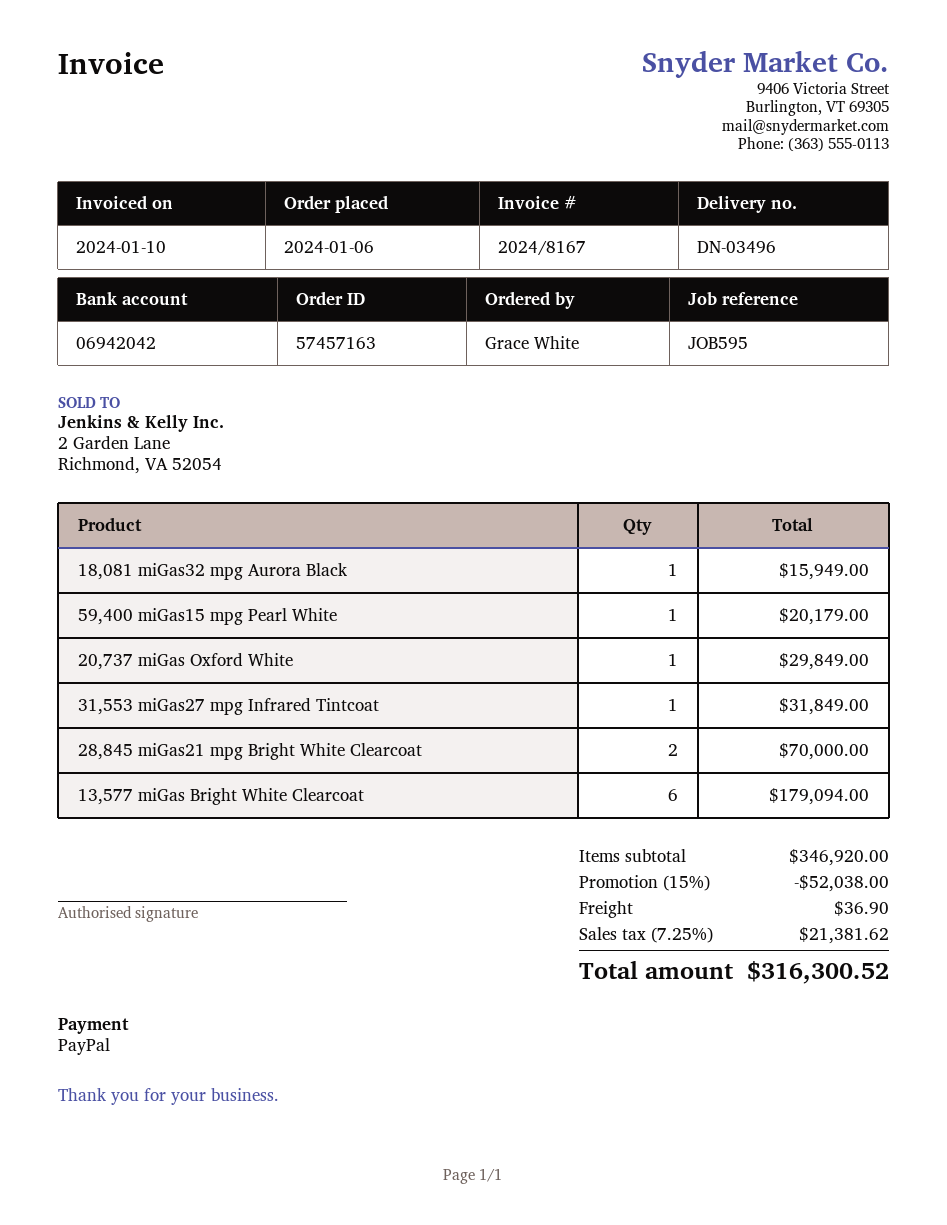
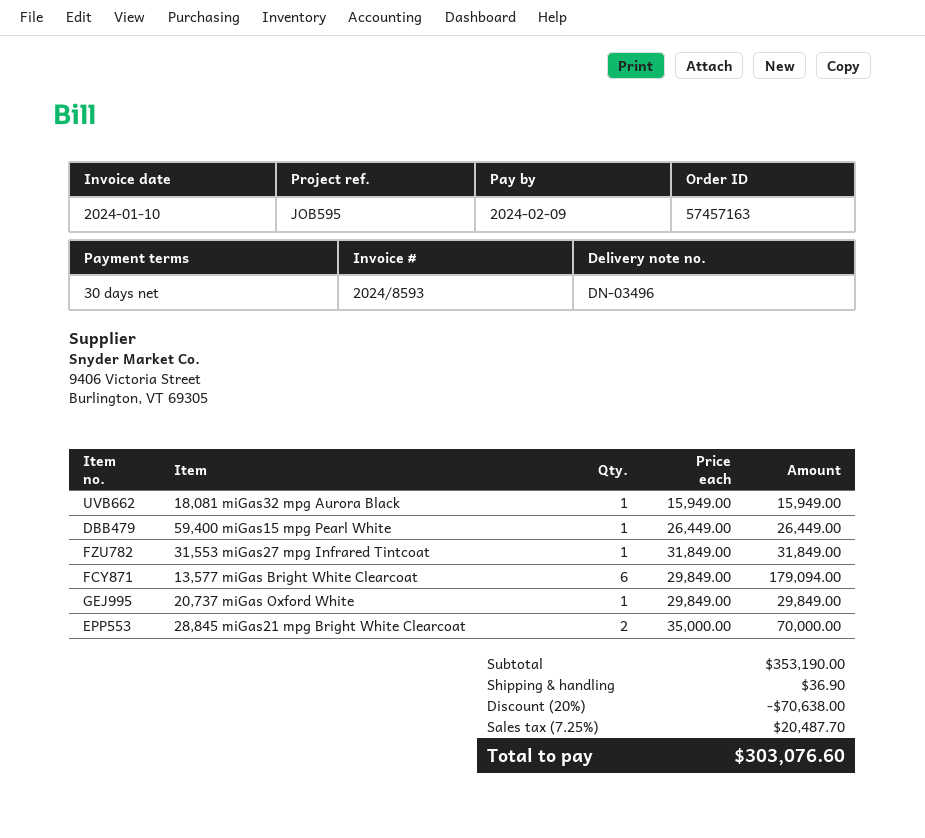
invoice number: 2024/8167 -> 2024/8593
59,400 miGas15 mpg Pearl White: 1 for 20179.00 -> 1 for 26449.00
subtotal: 346920.00 -> 353190.00
discount: 15% = 52038.00 -> 20% = 70638.00
tax: 7.25% = 21381.62 -> 7.25% = 20487.70
total: 316300.52 -> 303076.60

